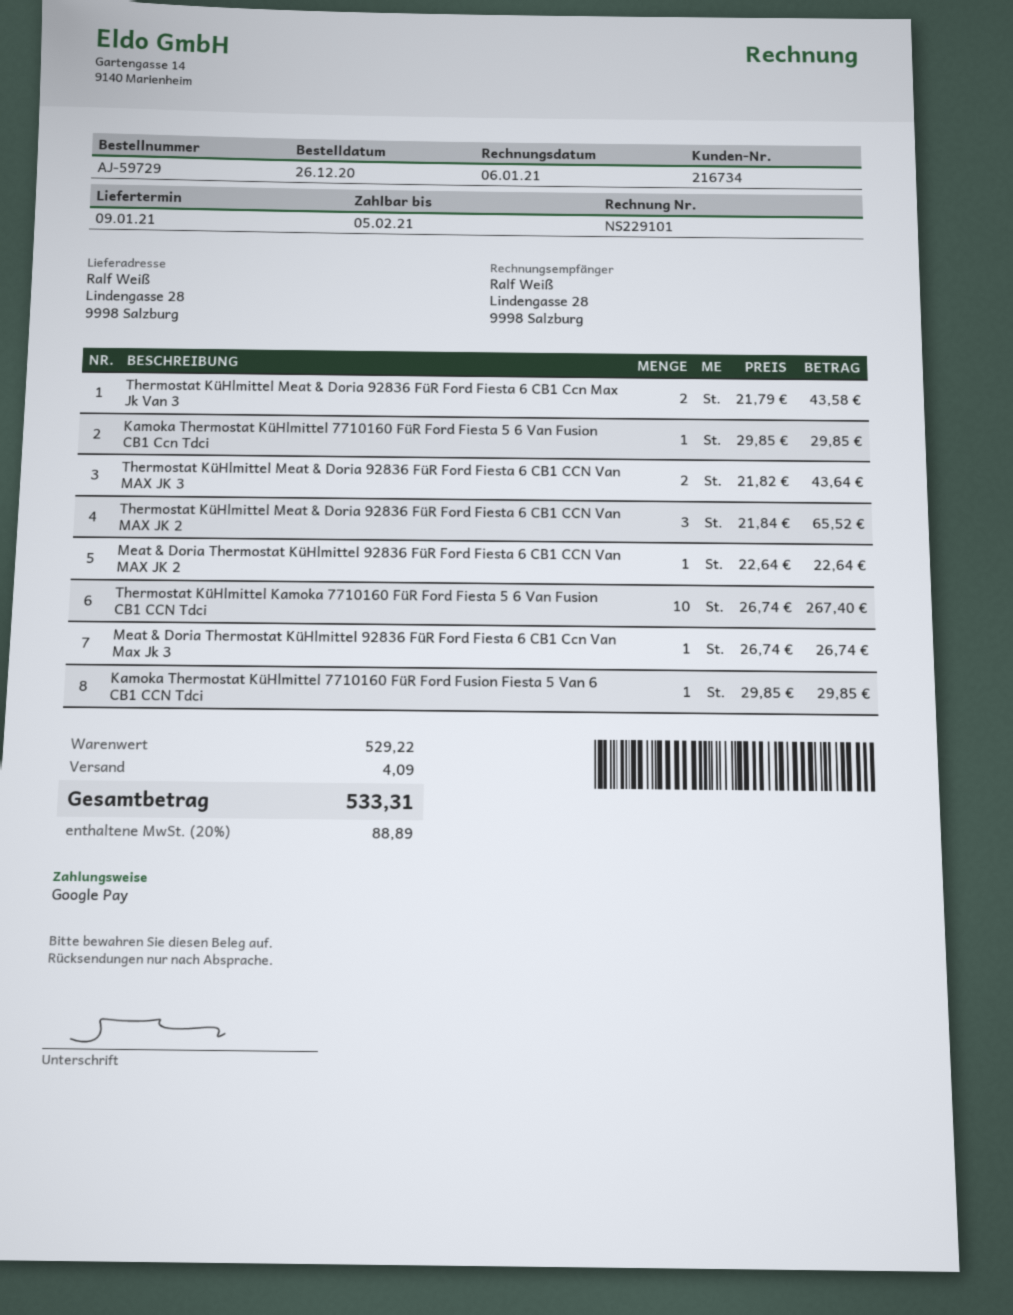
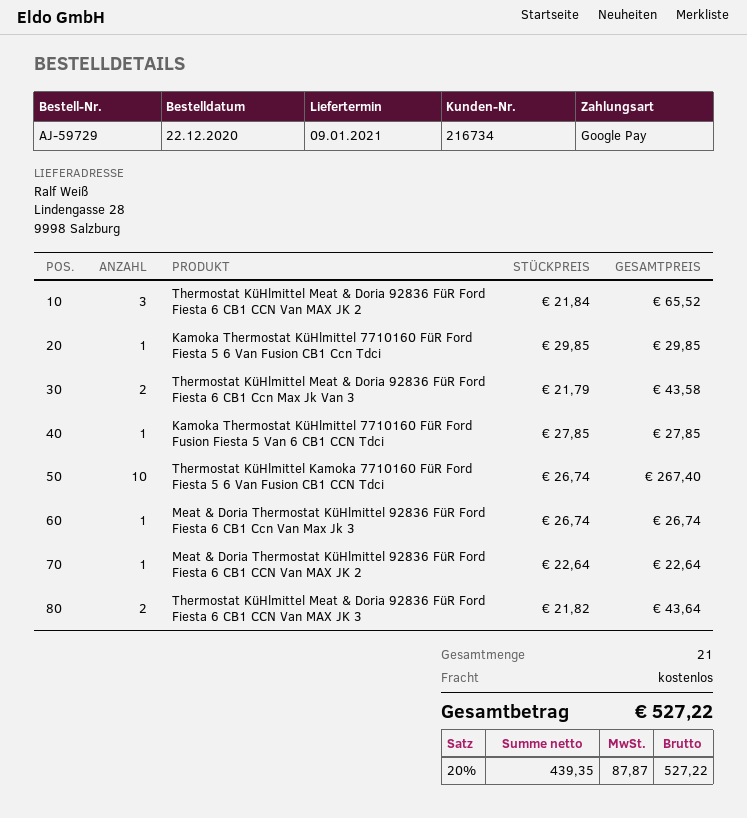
order date: 2020-12-26 -> 2020-12-22
Kamoka Thermostat KüHlmittel 7710160 FüR Ford Fusion Fiesta 5 Van 6 CB1 CCN Tdci: 1 x 29.85 = 29.85 -> 1 x 27.85 = 27.85
shipping: 4.09 -> 0.00
tax: 20% = 88.89 -> 20% = 87.87
total: 533.31 -> 527.22

